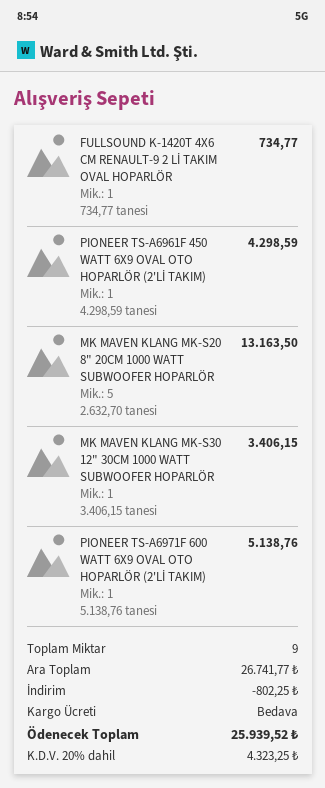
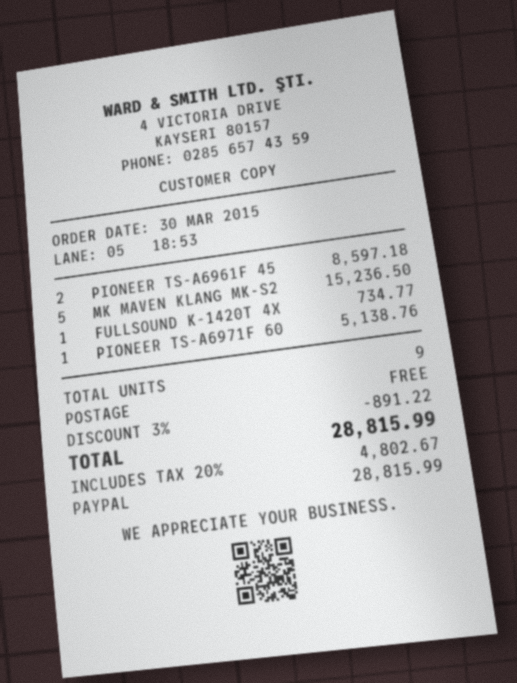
PIONEER TS-A6961F 450 WATT 6X9 OVAL OTO HOPARLÖR (2'Lİ TAKIM): 1 for 4298.59 -> 2 for 8597.18
MK MAVEN KLANG MK-S20 8" 20CM 1000 WATT SUBWOOFER HOPARLÖR: 5 for 13163.50 -> 5 for 15236.50
MK MAVEN KLANG MK-S30 12" 30CM 1000 WATT SUBWOOFER HOPARLÖR: 1 for 3406.15 -> none
discount: 802.25 -> 891.22
tax: 20% = 4323.25 -> 20% = 4802.67
total: 25939.52 -> 28815.99

